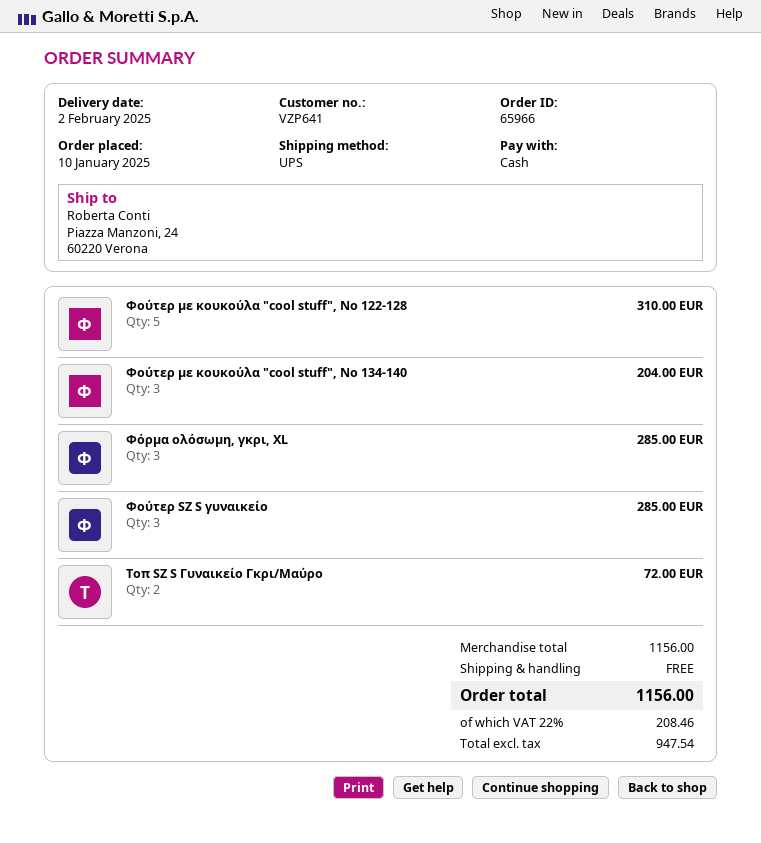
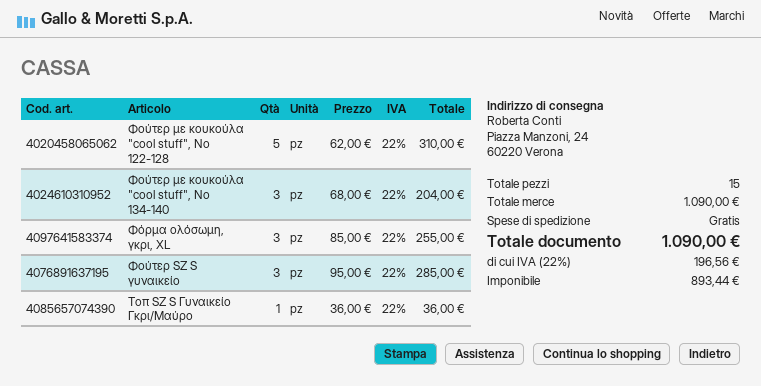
Φόρμα ολόσωμη, γκρι, XL: 3 for 285.00 -> 3 for 255.00
Τοπ SZ S Γυναικείο Γκρι/Μαύρο: 2 for 72.00 -> 1 for 36.00
subtotal: 1156.00 -> 1090.00
net: 947.54 -> 893.44
tax: 22% = 208.46 -> 22% = 196.56
total: 1156.00 -> 1090.00

